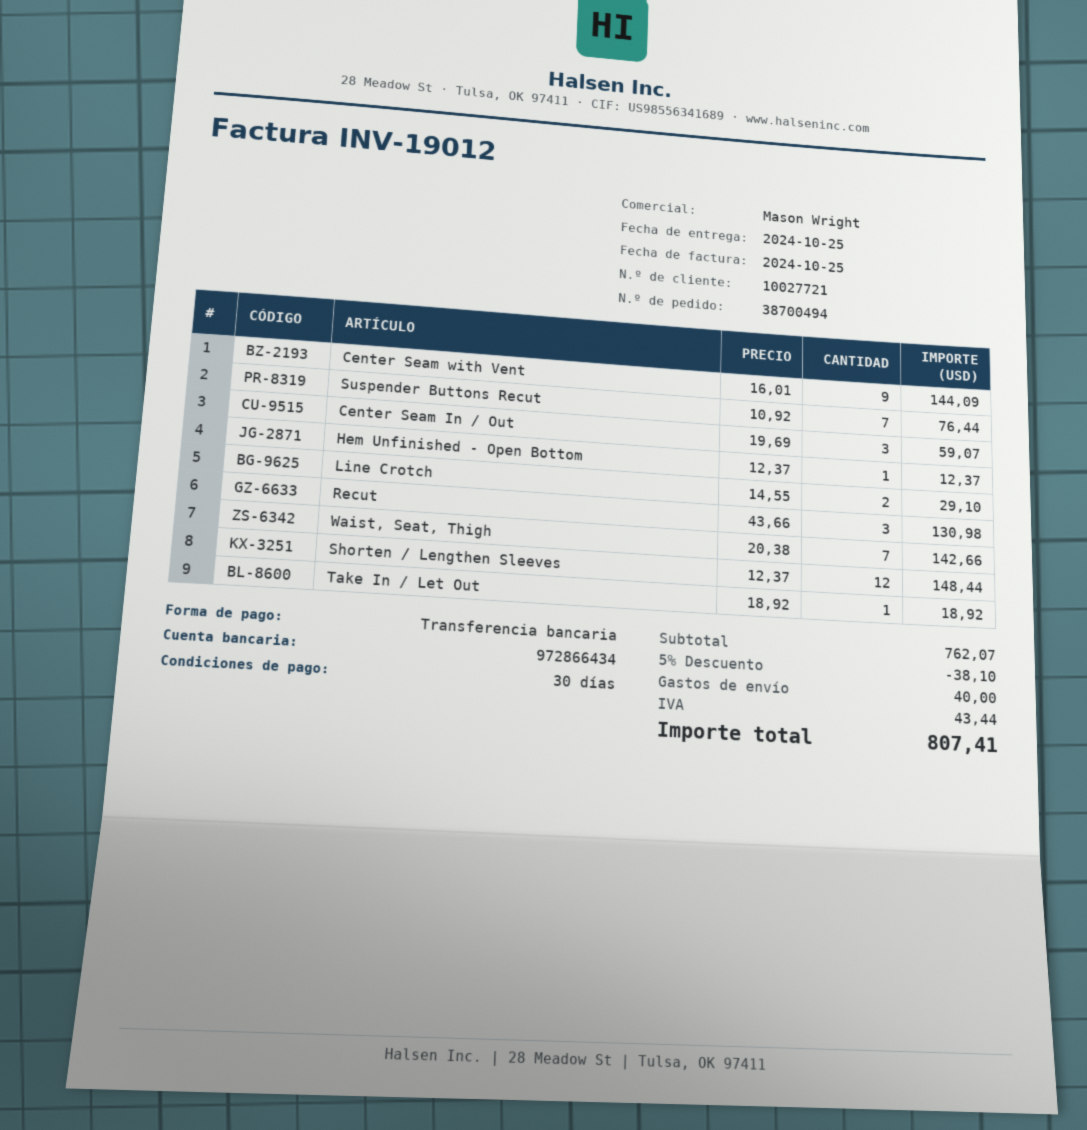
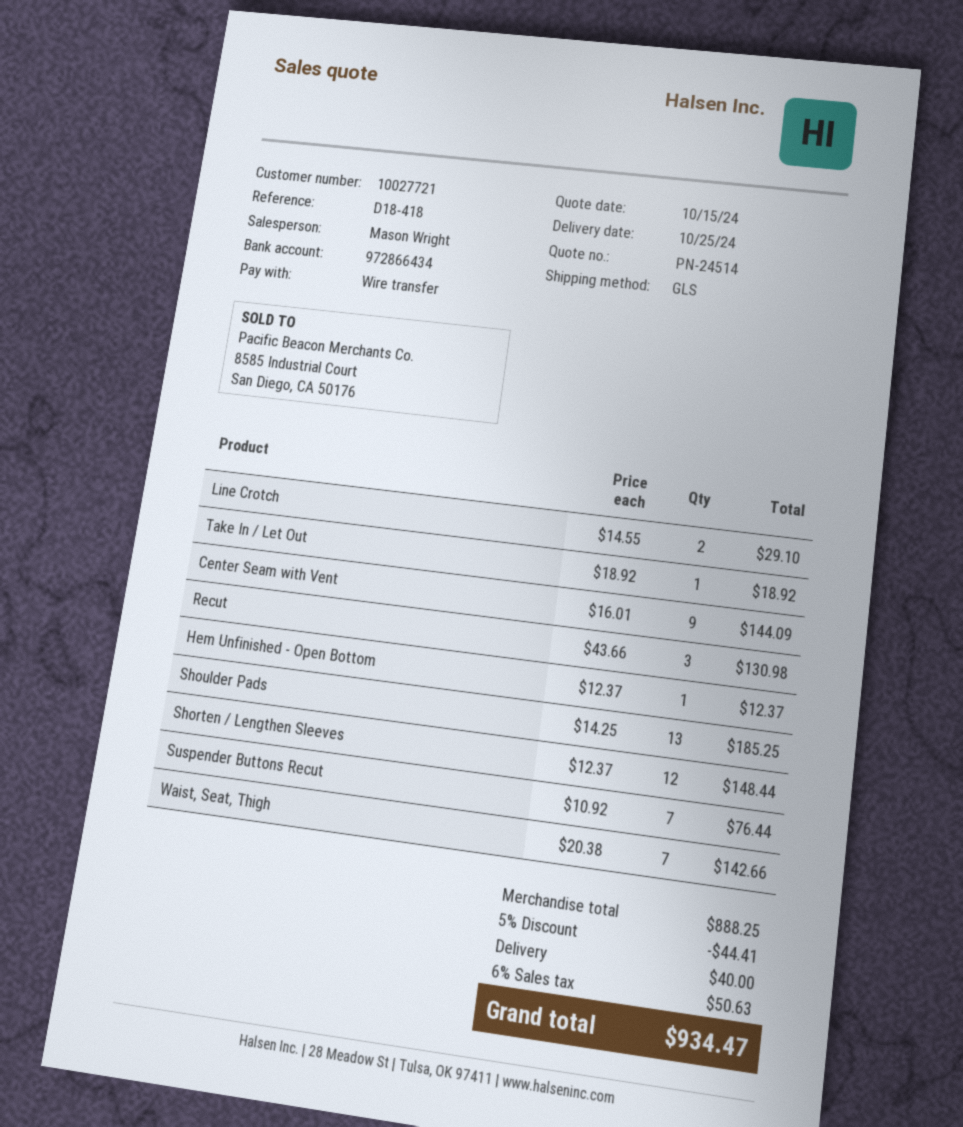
Center Seam In / Out: 3 x 19.69 = 59.07 -> none
Shoulder Pads: none -> 13 x 14.25 = 185.25
subtotal: 762.07 -> 888.25
discount: 5% = 38.10 -> 5% = 44.41
tax: 43.44 -> 50.63
total: 807.41 -> 934.47

